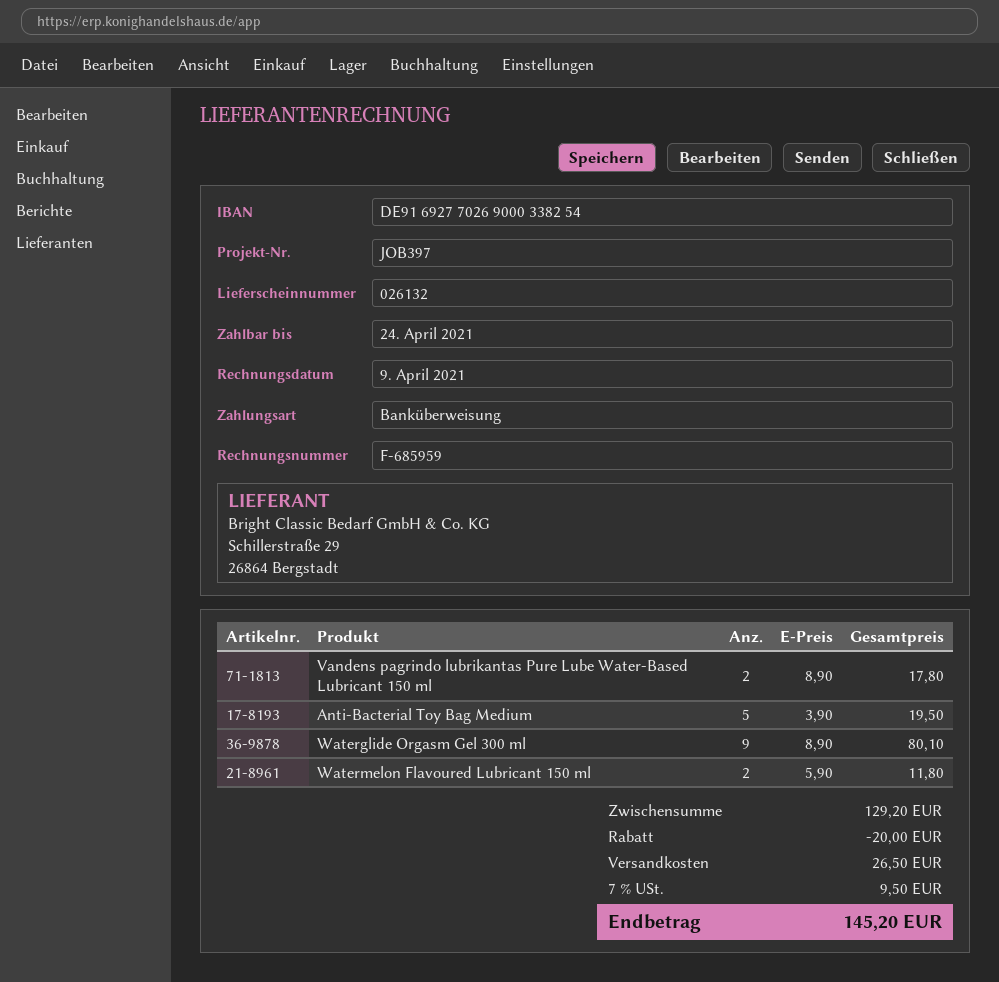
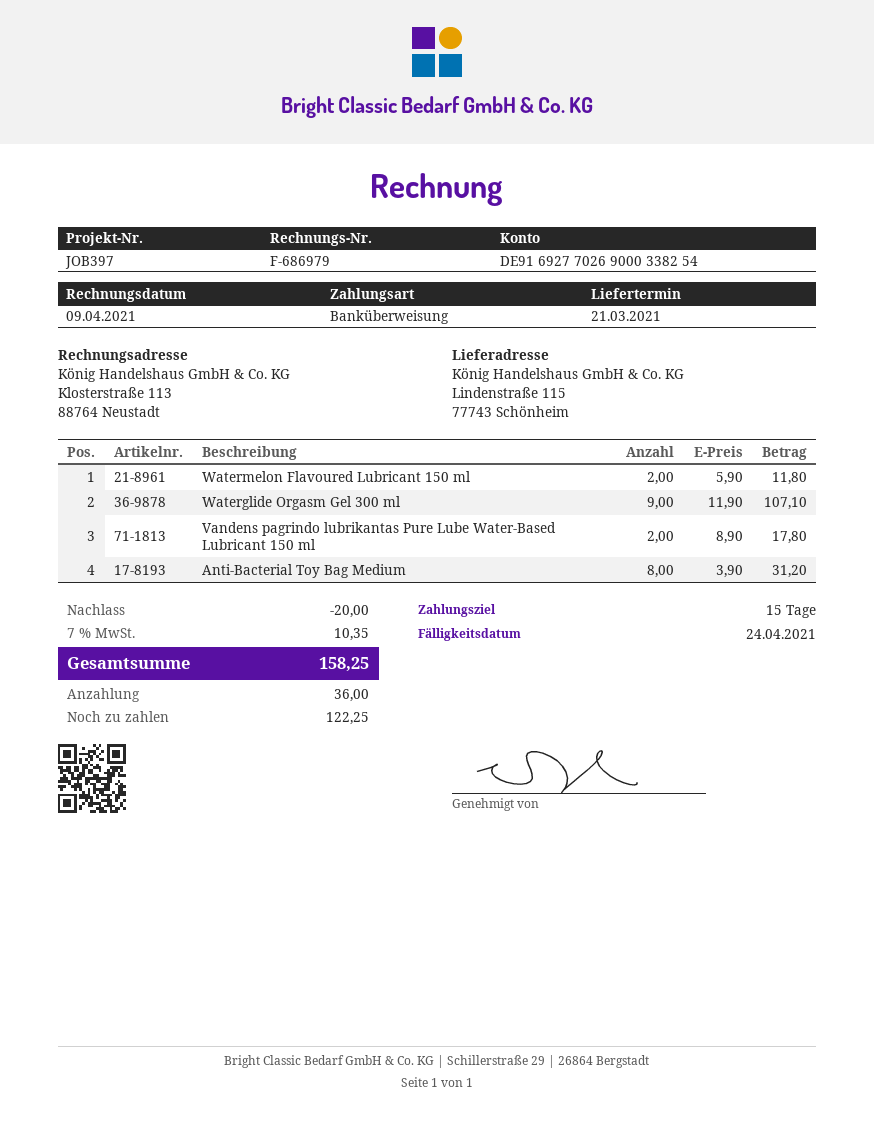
invoice number: F-685959 -> F-686979
Anti-Bacterial Toy Bag Medium: 5 x 3.90 = 19.50 -> 8 x 3.90 = 31.20
Waterglide Orgasm Gel 300 ml: 9 x 8.90 = 80.10 -> 9 x 11.90 = 107.10
shipping: 26.50 -> none
tax: 7% = 9.50 -> 7% = 10.35
total: 145.20 -> 158.25

